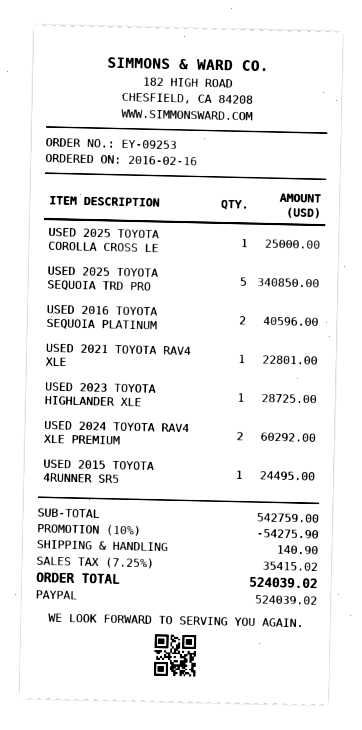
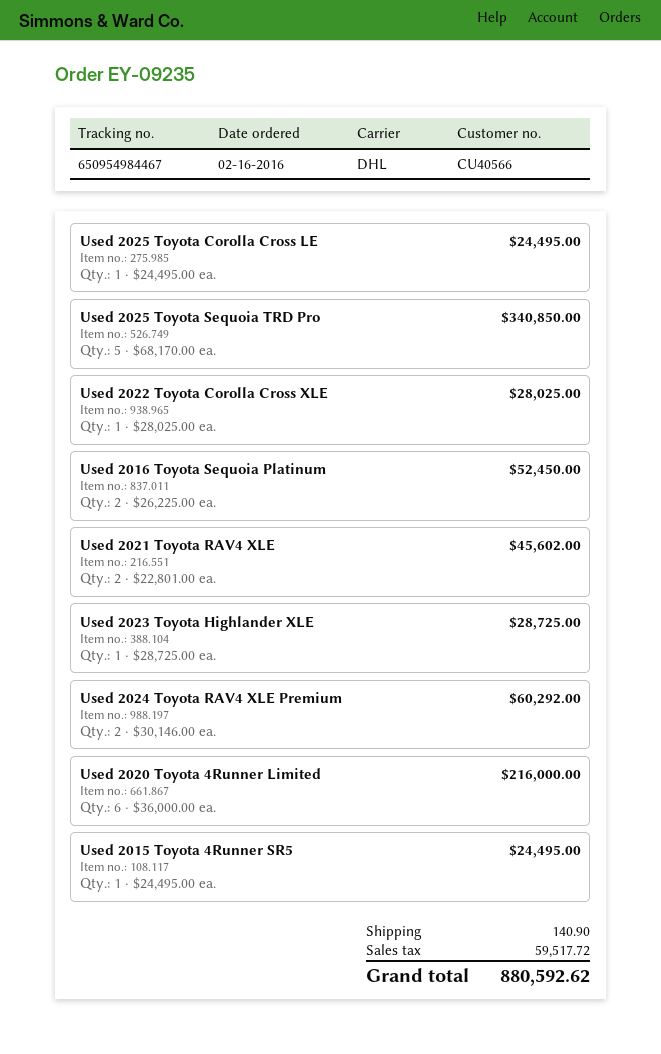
order number: EY-09253 -> EY-09235
USED 2025 TOYOTA COROLLA CROSS LE: 1 for 25000.00 -> 1 for 24495.00
USED 2016 TOYOTA SEQUOIA PLATINUM: 2 for 40596.00 -> 2 for 52450.00
USED 2021 TOYOTA RAV4 XLE: 1 for 22801.00 -> 2 for 45602.00
Used 2022 Toyota Corolla Cross XLE: none -> 1 for 28025.00
Used 2020 Toyota 4Runner Limited: none -> 6 for 216000.00
discount: 10% = 54275.90 -> none
tax: 35415.02 -> 59517.72
total: 524039.02 -> 880592.62

